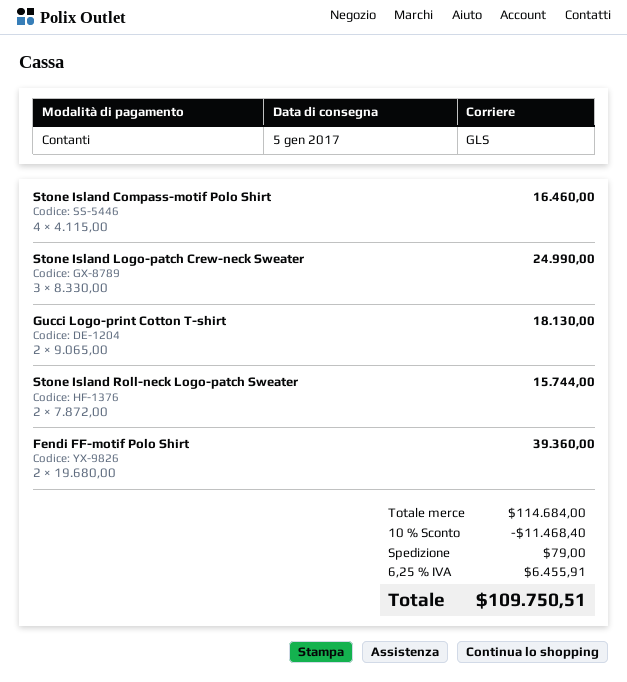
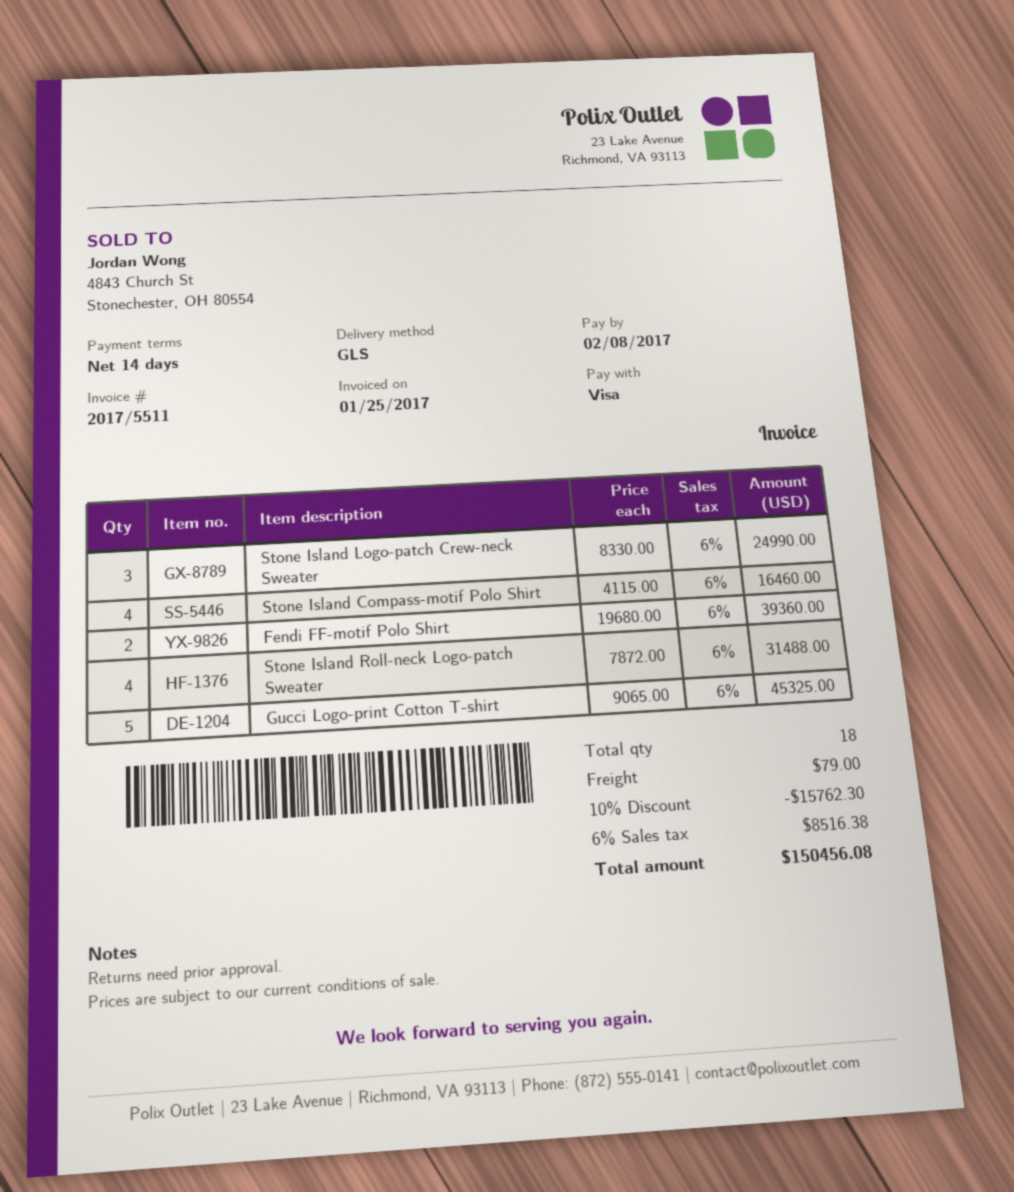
payment method: cash -> Visa
Gucci Logo-print Cotton T-shirt: 2 x 9065.00 = 18130.00 -> 5 x 9065.00 = 45325.00
Stone Island Roll-neck Logo-patch Sweater: 2 x 7872.00 = 15744.00 -> 4 x 7872.00 = 31488.00
discount: 10% = 11468.40 -> 10% = 15762.30
tax: 6.25% = 6455.91 -> 6% = 8516.38
total: 109750.51 -> 150456.08

